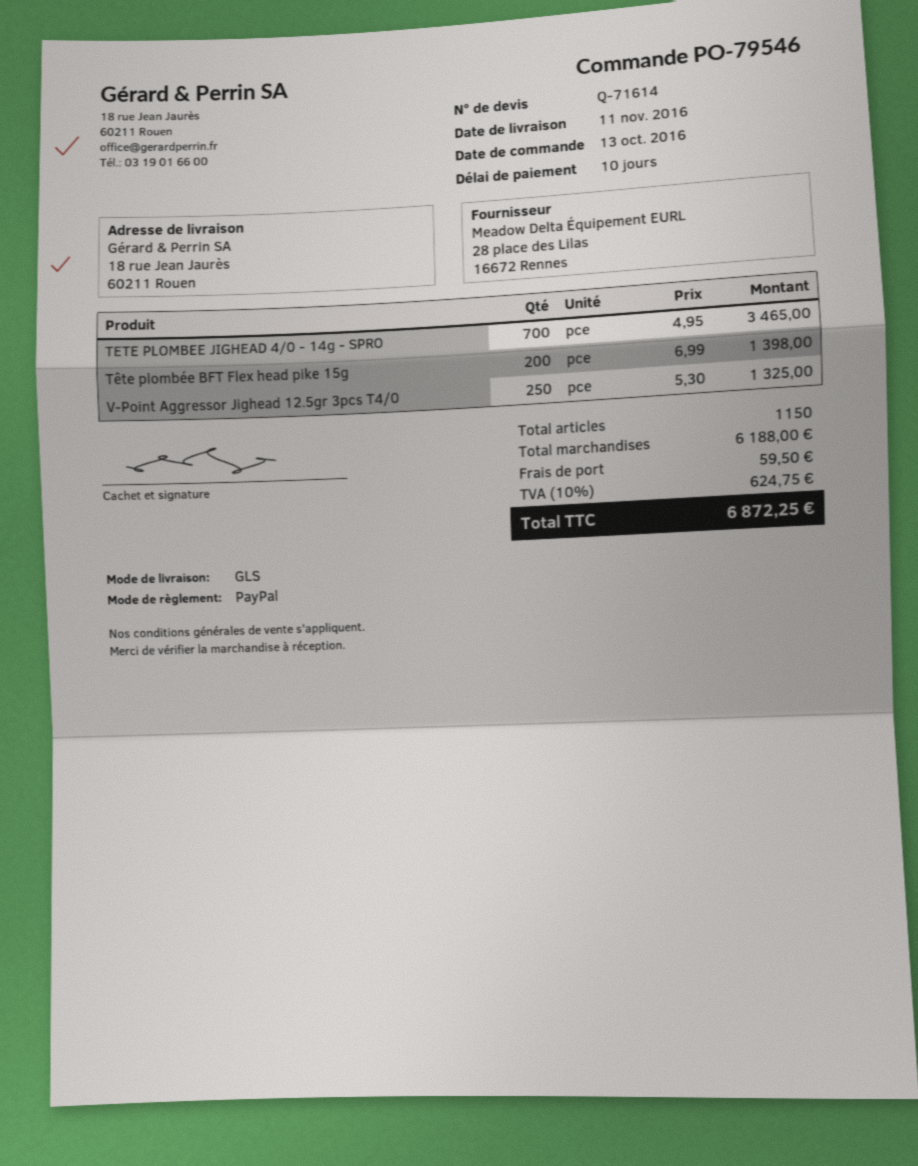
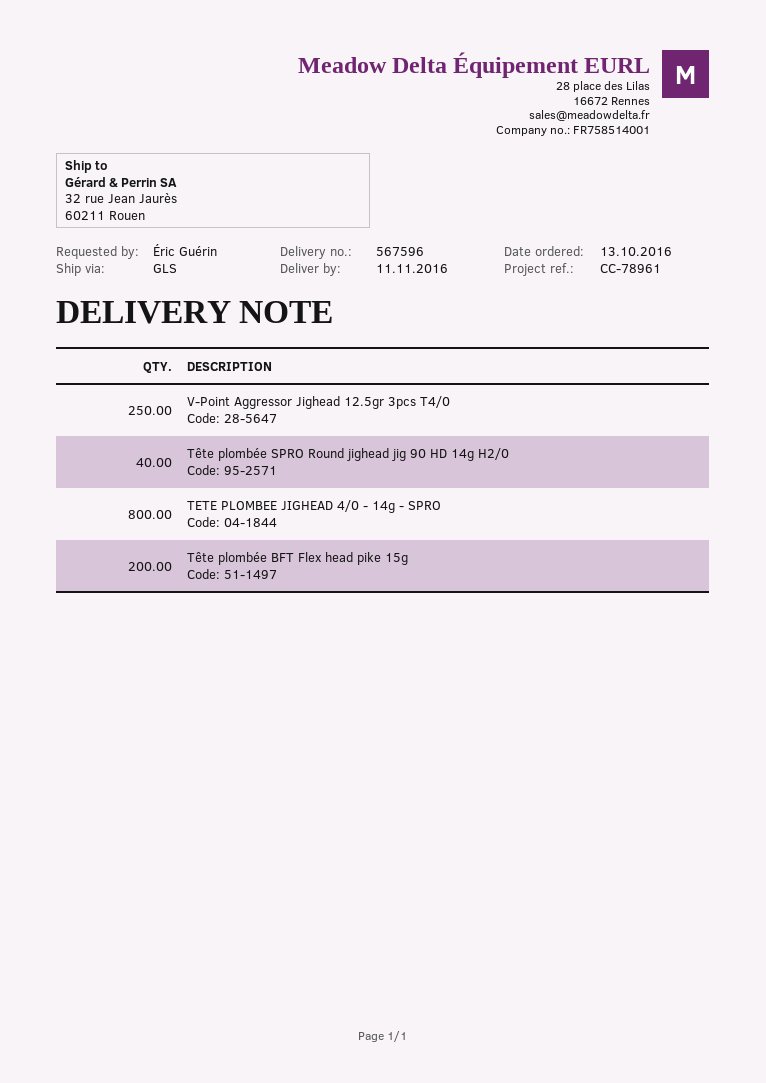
ship to: 18 rue Jean Jaurès, 60211 Rouen -> 32 rue Jean Jaurès, 60211 Rouen
TETE PLOMBEE JIGHEAD 4/0 - 14g - SPRO: 700 -> 800
Tête plombée SPRO Round jighead jig 90 HD 14g H2/0: none -> 40

